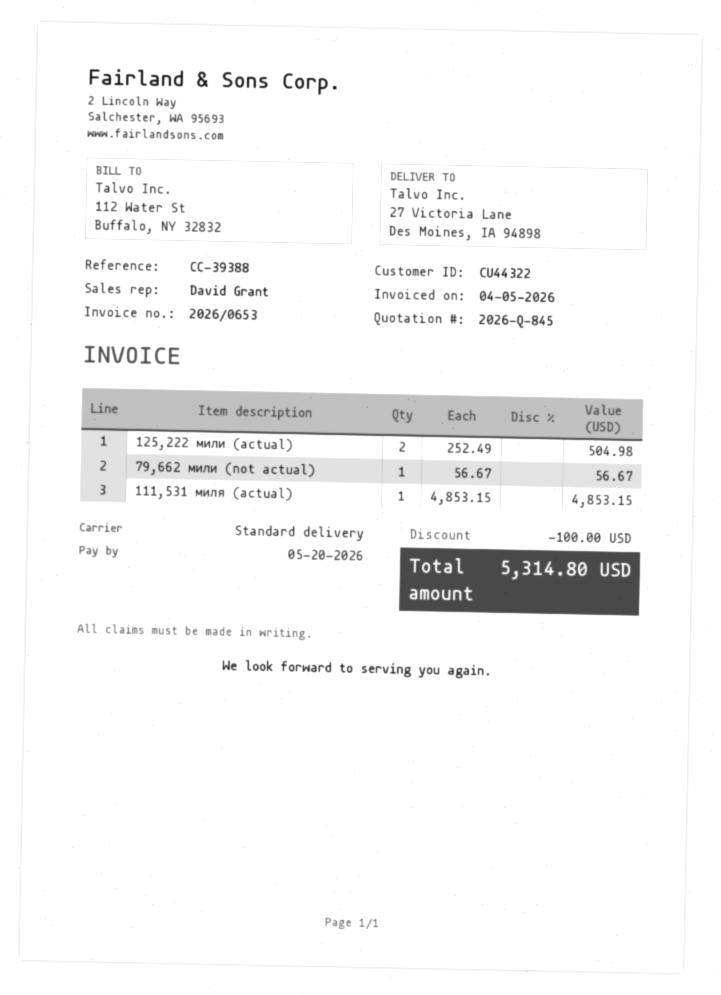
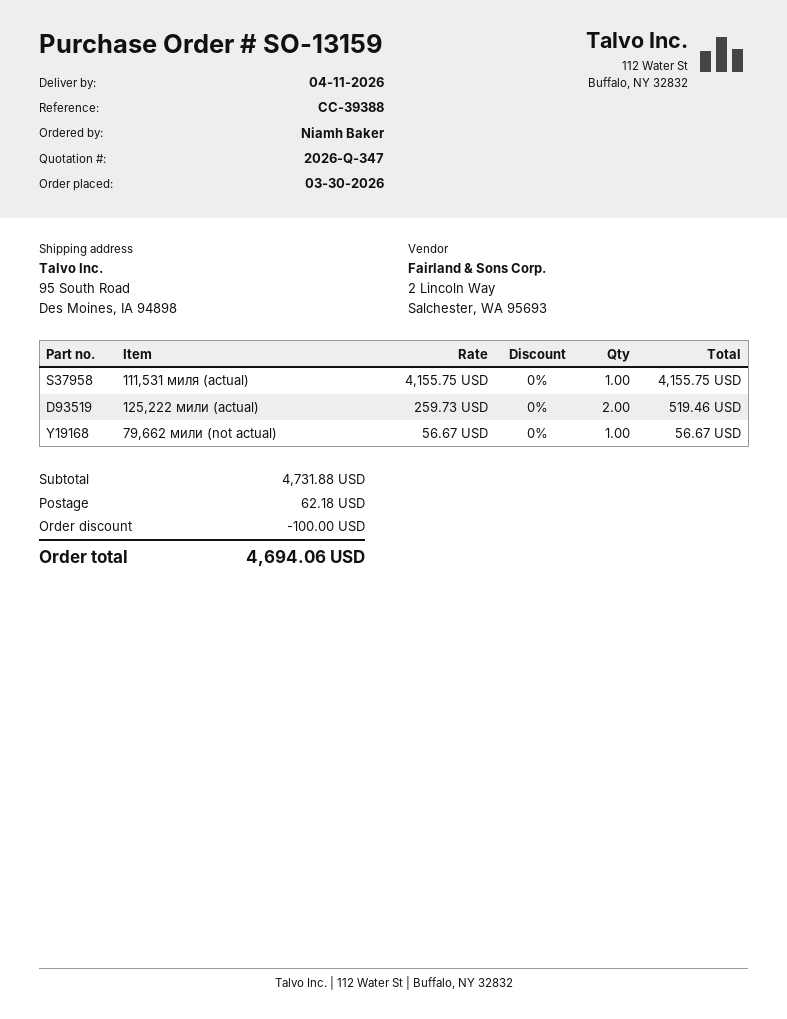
quote number: 2026-Q-845 -> 2026-Q-347
ship to: 27 Victoria Lane, Des Moines, IA 94898 -> 95 South Road, Des Moines, IA 94898
125,222 мили (actual): 2 x 252.49 = 504.98 -> 2 x 259.73 = 519.46
111,531 миля (actual): 1 x 4853.15 = 4853.15 -> 1 x 4155.75 = 4155.75
shipping: none -> 62.18
total: 5314.80 -> 4694.06

